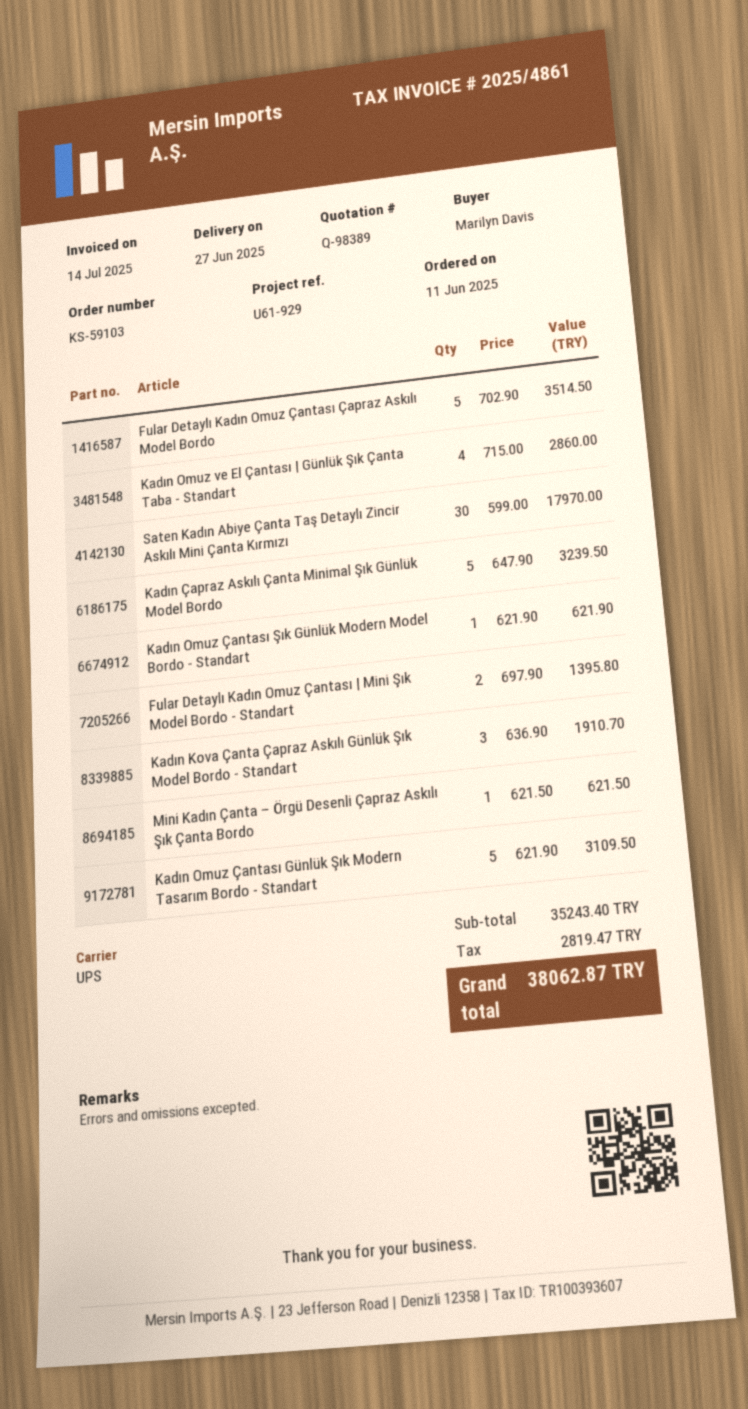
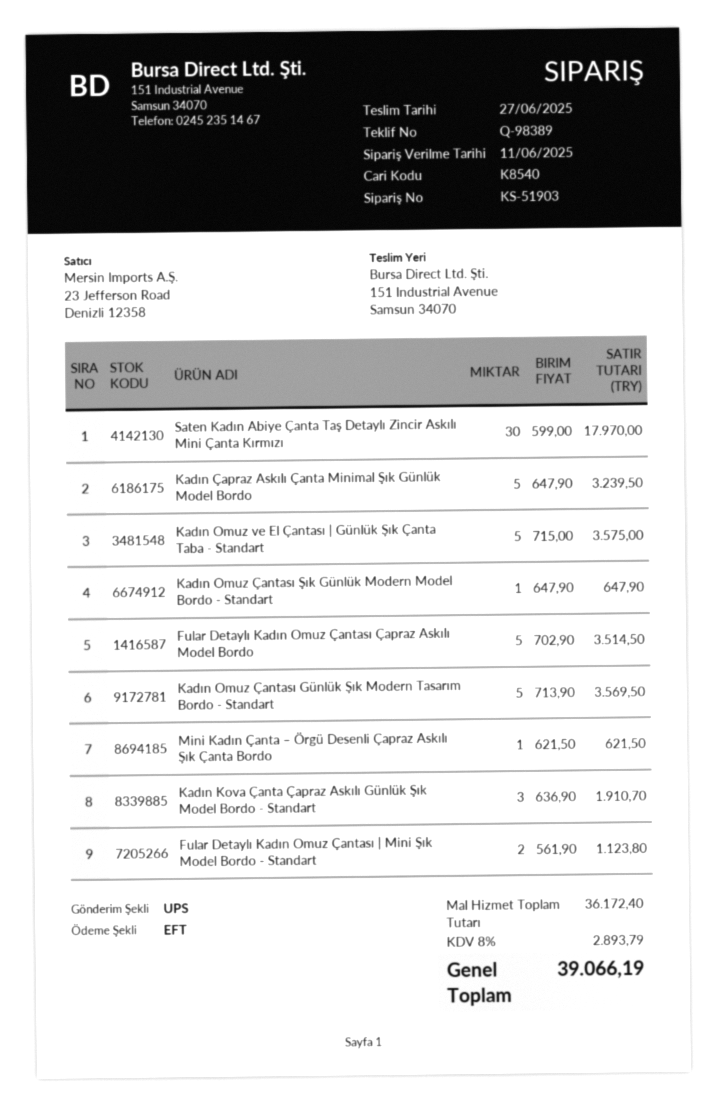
order number: KS-59103 -> KS-51903
Kadın Omuz ve El Çantası | Günlük Şık Çanta Taba - Standart: 4 x 715.00 = 2860.00 -> 5 x 715.00 = 3575.00
Kadın Omuz Çantası Şık Günlük Modern Model Bordo - Standart: 1 x 621.90 = 621.90 -> 1 x 647.90 = 647.90
Fular Detaylı Kadın Omuz Çantası | Mini Şık Model Bordo - Standart: 2 x 697.90 = 1395.80 -> 2 x 561.90 = 1123.80
Kadın Omuz Çantası Günlük Şık Modern Tasarım Bordo - Standart: 5 x 621.90 = 3109.50 -> 5 x 713.90 = 3569.50
subtotal: 35243.40 -> 36172.40
tax: 2819.47 -> 2893.79
total: 38062.87 -> 39066.19

